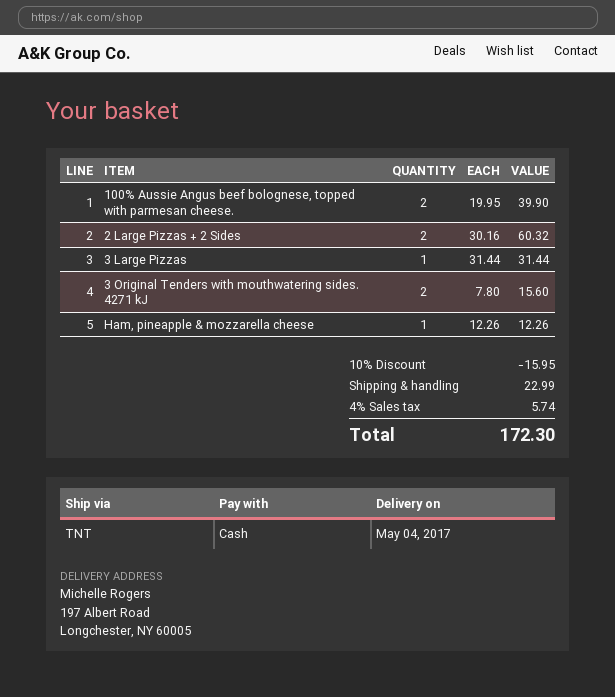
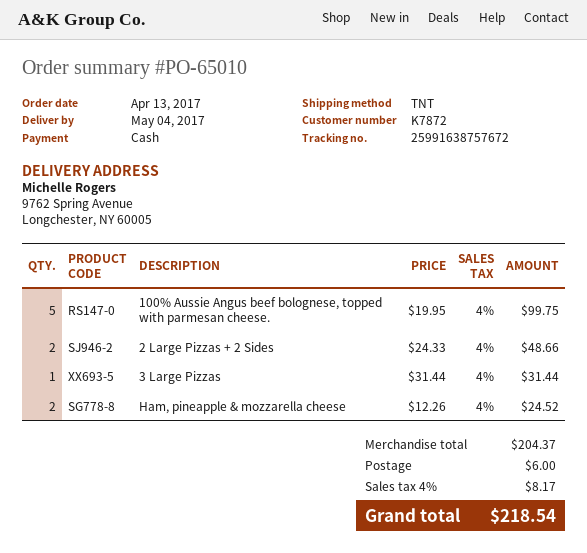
ship to: 197 Albert Road, Longchester, NY 60005 -> 9762 Spring Avenue, Longchester, NY 60005
100% Aussie Angus beef bolognese, topped with parmesan cheese.: 2 x 19.95 = 39.90 -> 5 x 19.95 = 99.75
2 Large Pizzas + 2 Sides: 2 x 30.16 = 60.32 -> 2 x 24.33 = 48.66
3 Original Tenders with mouthwatering sides. 4271 kJ: 2 x 7.80 = 15.60 -> none
Ham, pineapple & mozzarella cheese: 1 x 12.26 = 12.26 -> 2 x 12.26 = 24.52
discount: 10% = 15.95 -> none
shipping: 22.99 -> 6.00
tax: 4% = 5.74 -> 4% = 8.17
total: 172.30 -> 218.54

